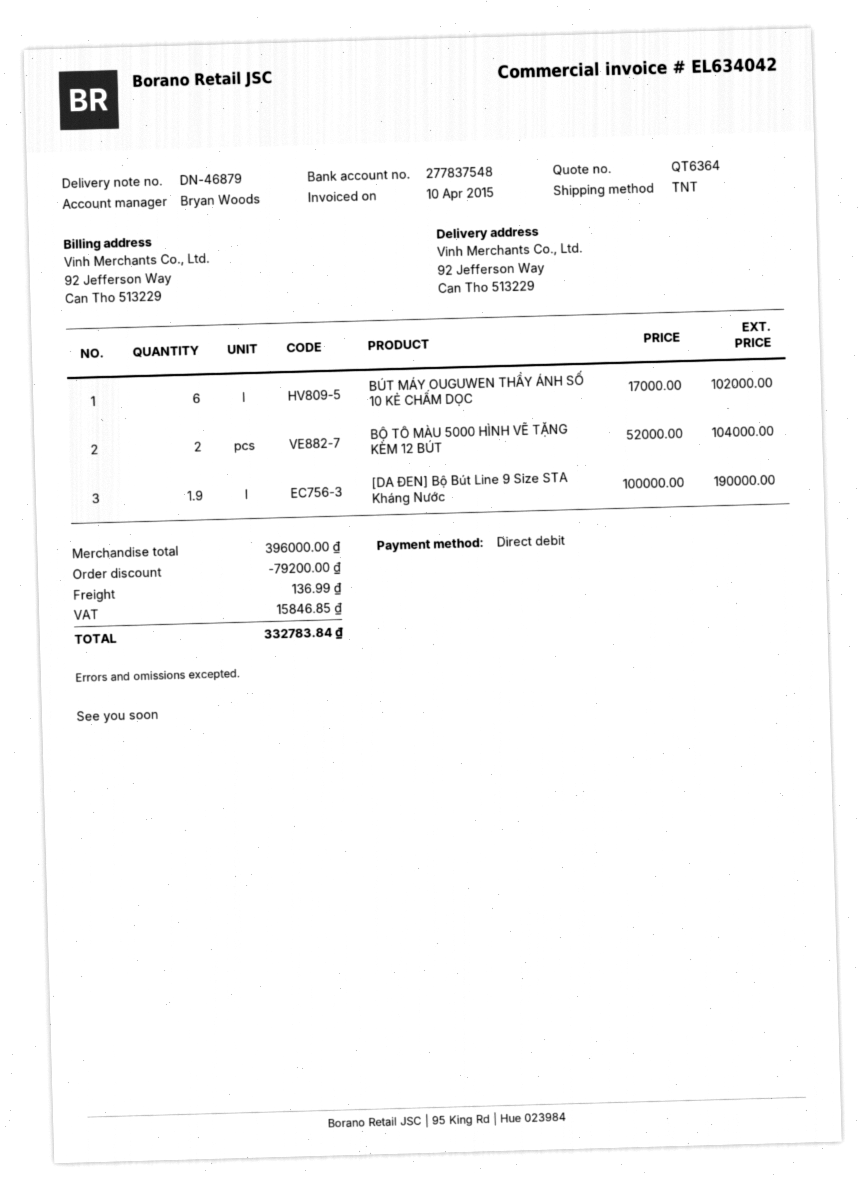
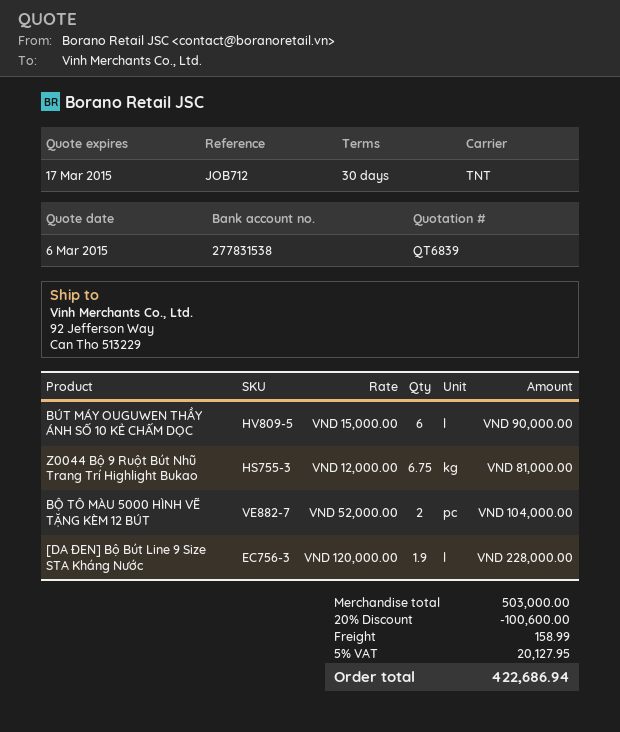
quote number: QT6364 -> QT6839
bank account: 277837548 -> 277831538
BÚT MÁY OUGUWEN THẦY ÁNH SỐ 10 KẺ CHẤM DỌC: 6 x 17000.00 = 102000.00 -> 6 x 15000.00 = 90000.00
[DA ĐEN] Bộ Bút Line 9 Size STA Kháng Nước: 1.9 x 100000.00 = 190000.00 -> 1.9 x 120000.00 = 228000.00
Z0044 Bộ 9 Ruột Bút Nhũ Trang Trí Highlight Bukao: none -> 6.75 x 12000.00 = 81000.00
subtotal: 396000.00 -> 503000.00
discount: 79200.00 -> 100600.00
shipping: 136.99 -> 158.99
tax: 15846.85 -> 20127.95
total: 332783.84 -> 422686.94

